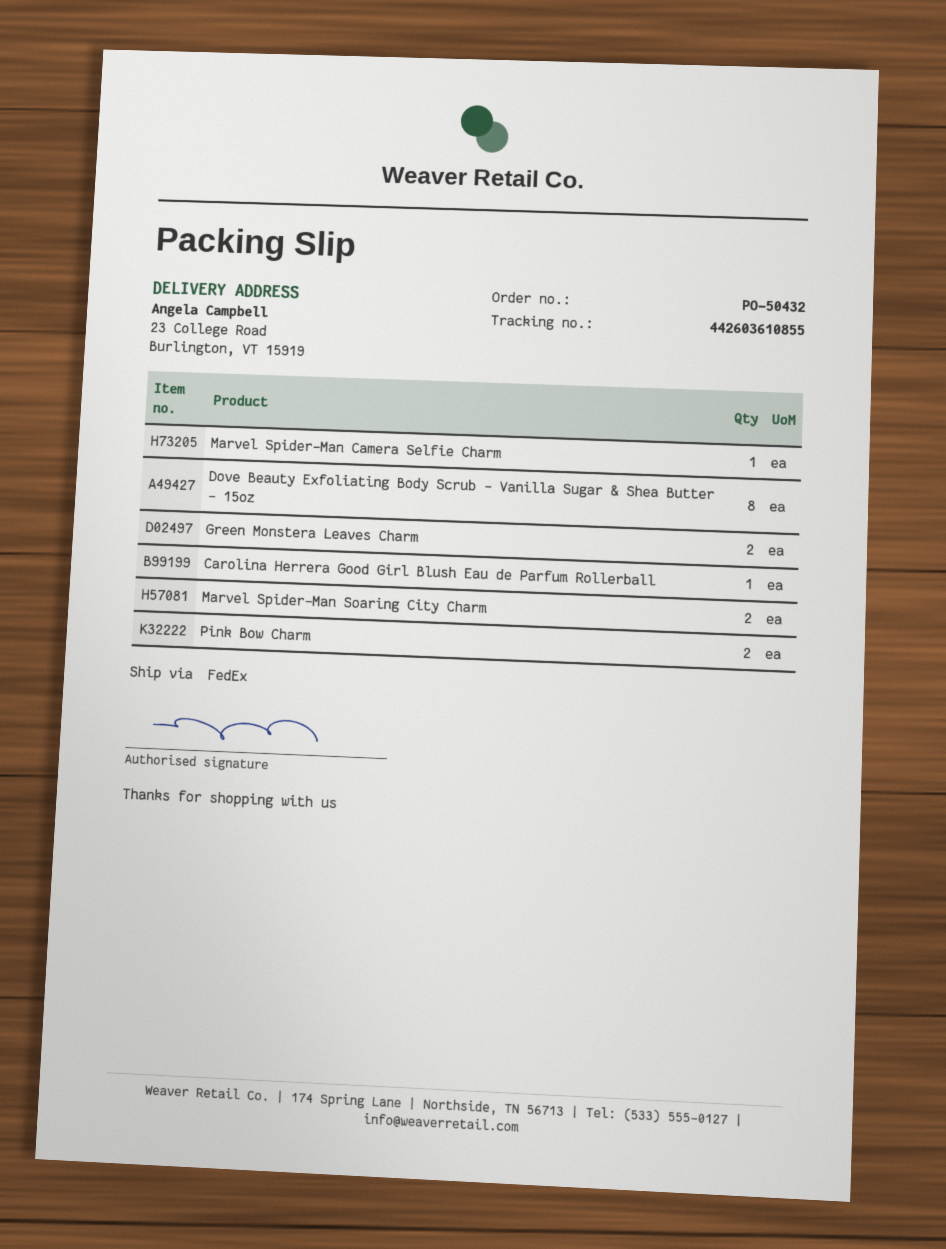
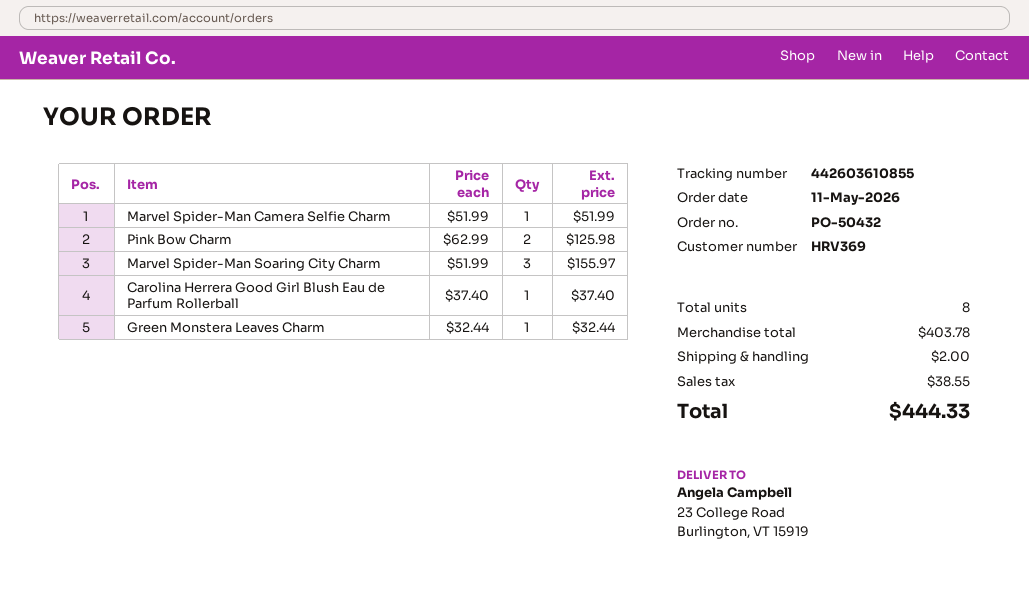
Dove Beauty Exfoliating Body Scrub - Vanilla Sugar & Shea Butter - 15oz: 8 -> none
Green Monstera Leaves Charm: 2 -> 1
Marvel Spider-Man Soaring City Charm: 2 -> 3

